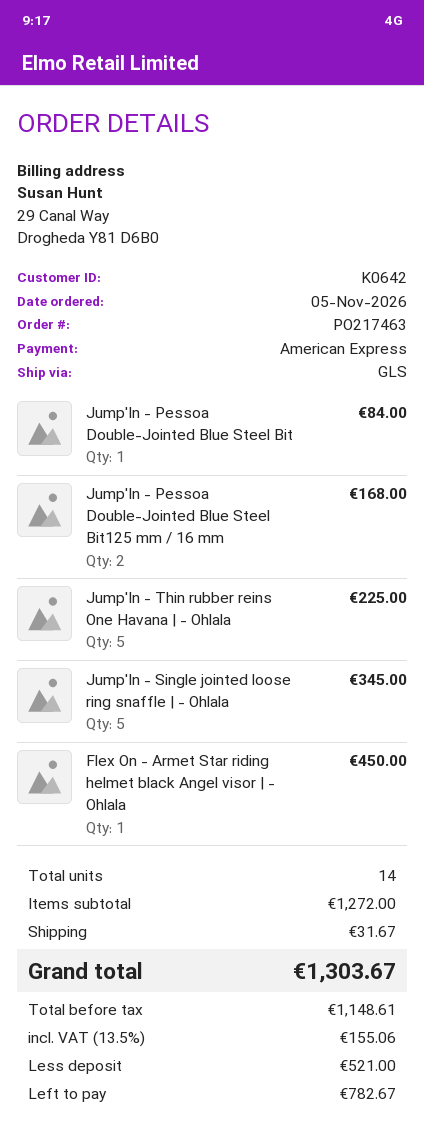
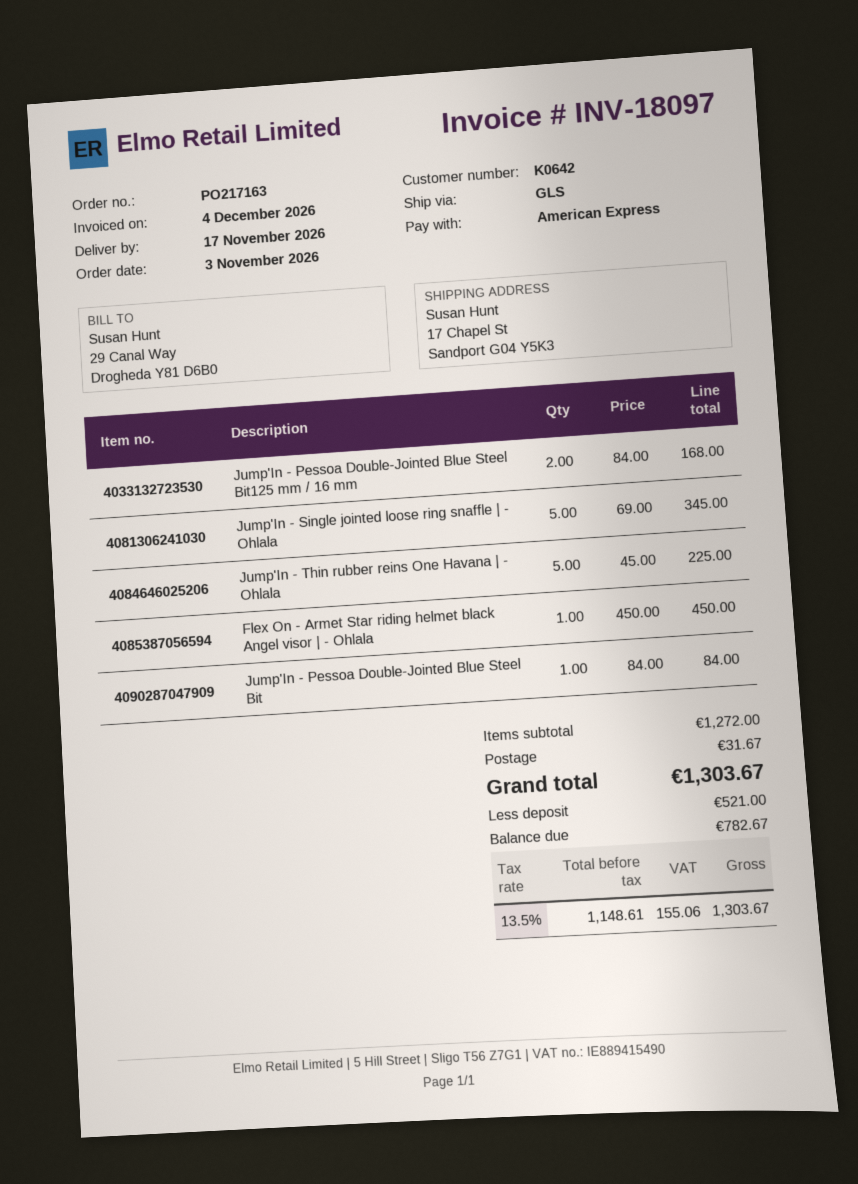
order number: PO217463 -> PO217163
order date: 2026-11-05 -> 2026-11-03

